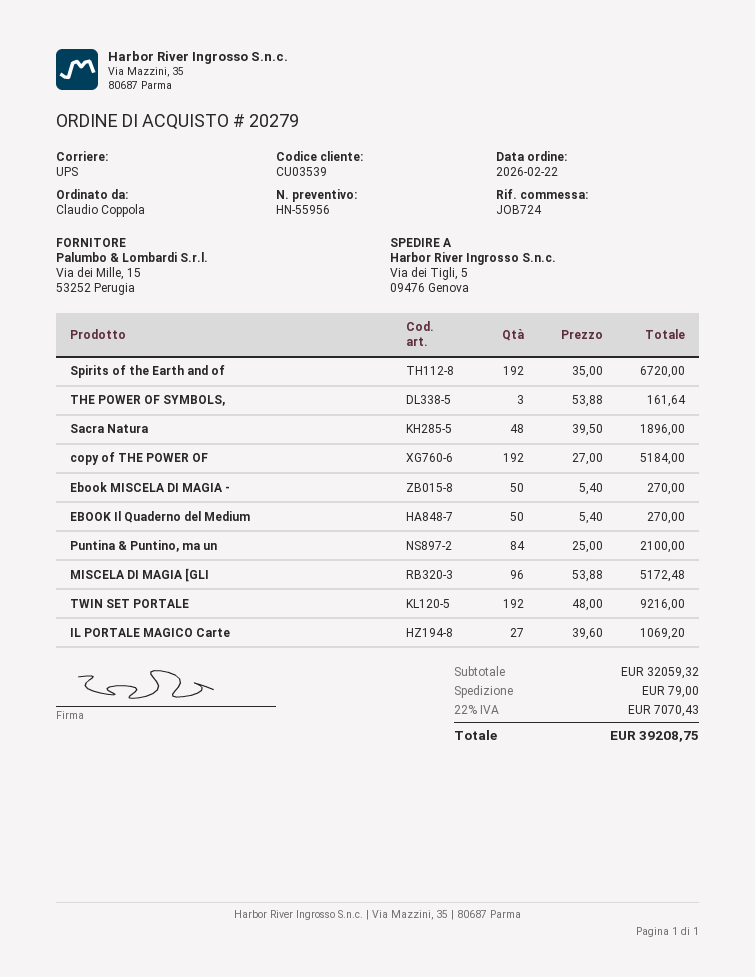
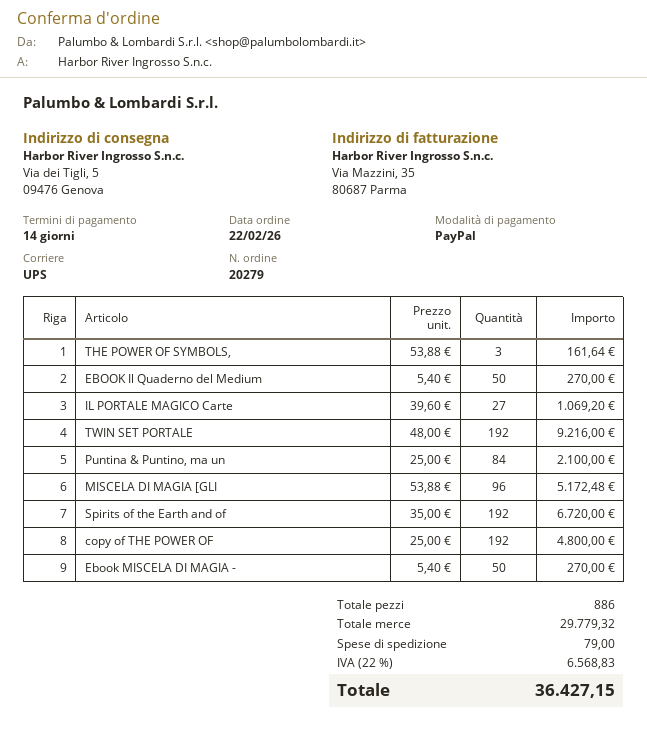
Sacra Natura: 48 x 39.50 = 1896.00 -> none
copy of THE POWER OF: 192 x 27.00 = 5184.00 -> 192 x 25.00 = 4800.00
subtotal: 32059.32 -> 29779.32
tax: 22% = 7070.43 -> 22% = 6568.83
total: 39208.75 -> 36427.15

